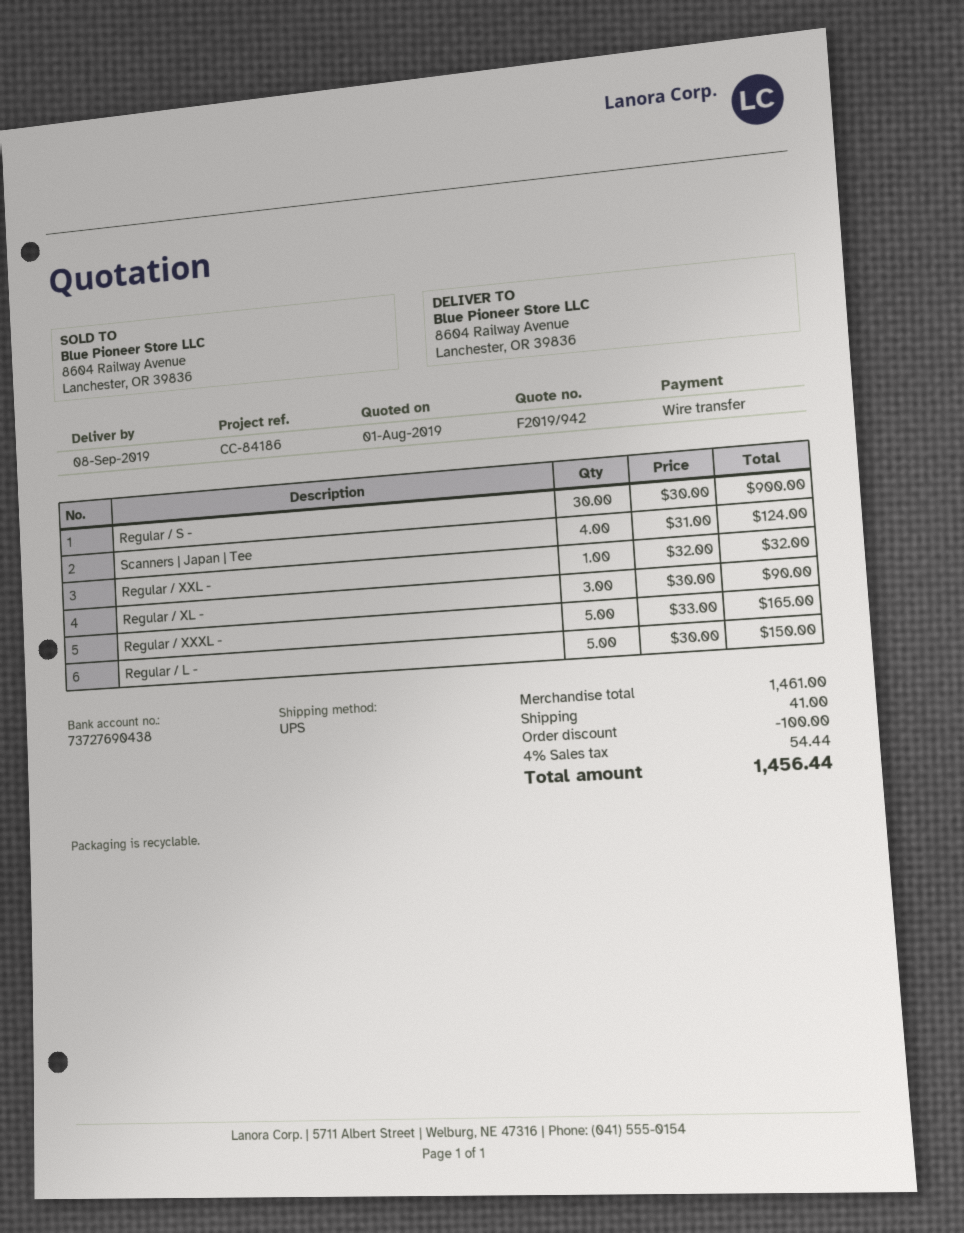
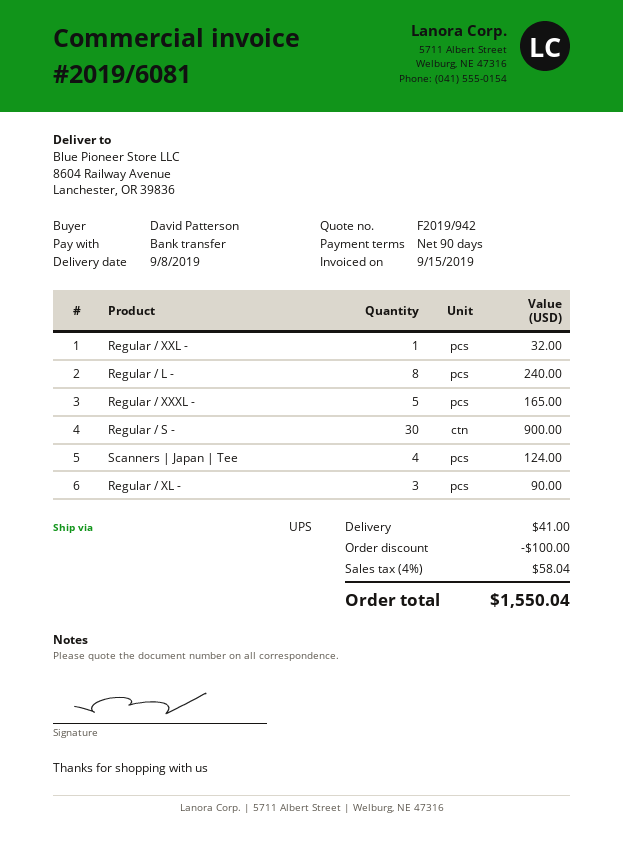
Regular / L -: 5 for 150.00 -> 8 for 240.00
tax: 4% = 54.44 -> 4% = 58.04
total: 1456.44 -> 1550.04

